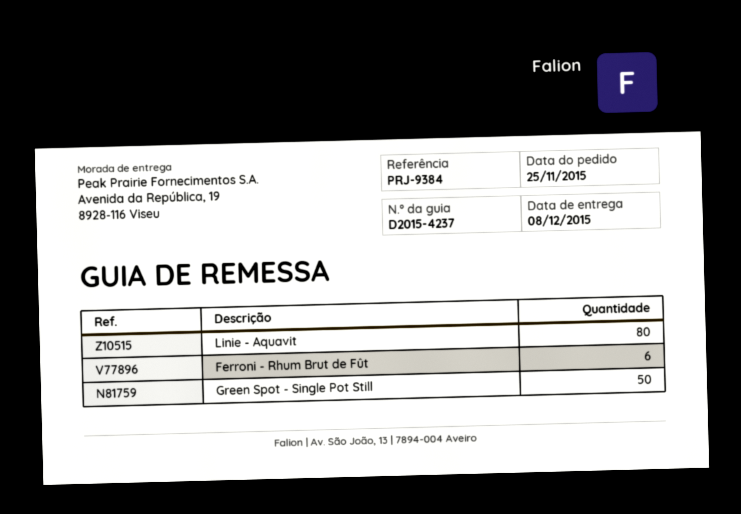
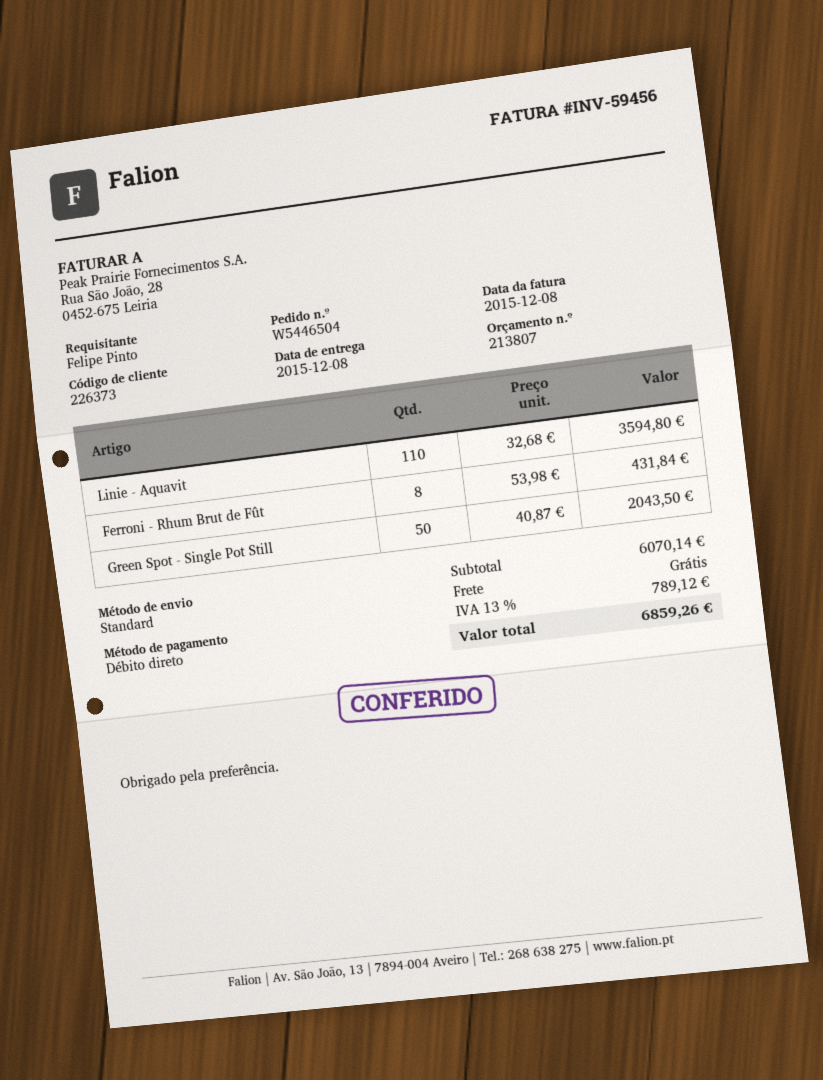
Linie - Aquavit: 80 -> 110
Ferroni - Rhum Brut de Fût: 6 -> 8

